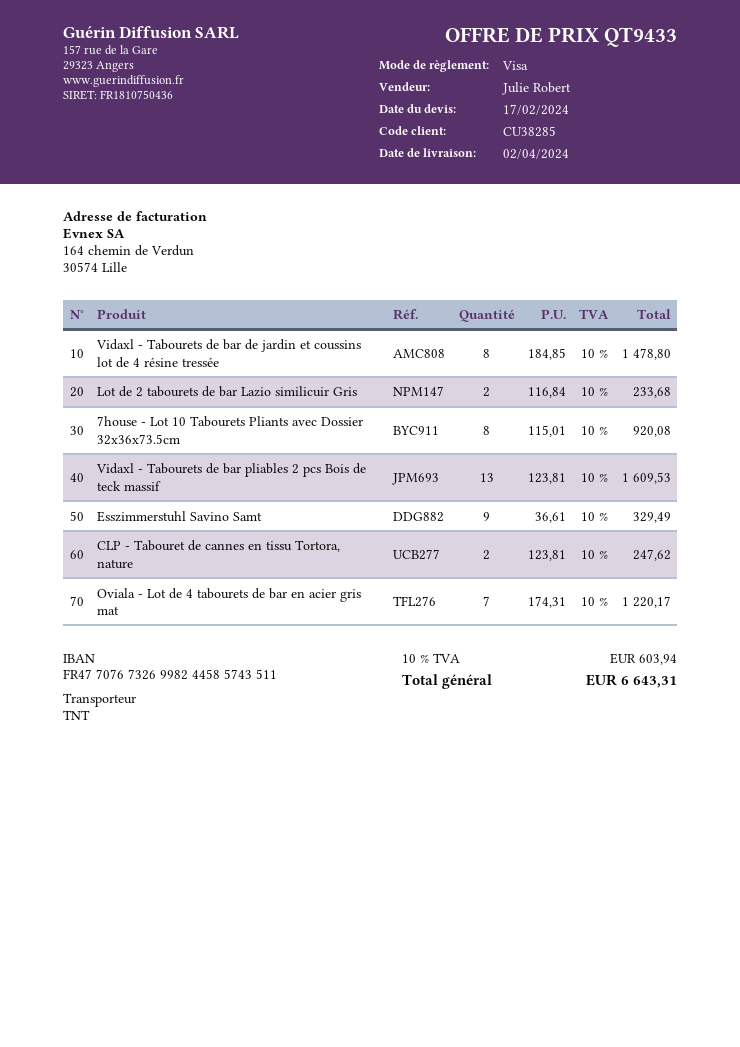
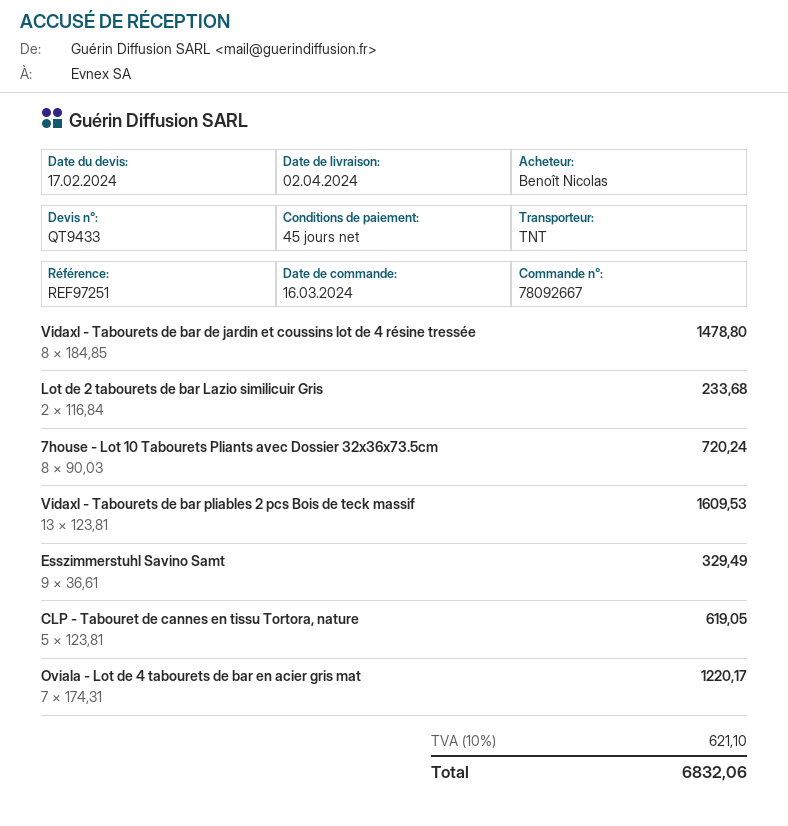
7house - Lot 10 Tabourets Pliants avec Dossier 32x36x73.5cm: 8 x 115.01 = 920.08 -> 8 x 90.03 = 720.24
CLP - Tabouret de cannes en tissu Tortora, nature: 2 x 123.81 = 247.62 -> 5 x 123.81 = 619.05
tax: 10% = 603.94 -> 10% = 621.10
total: 6643.31 -> 6832.06

